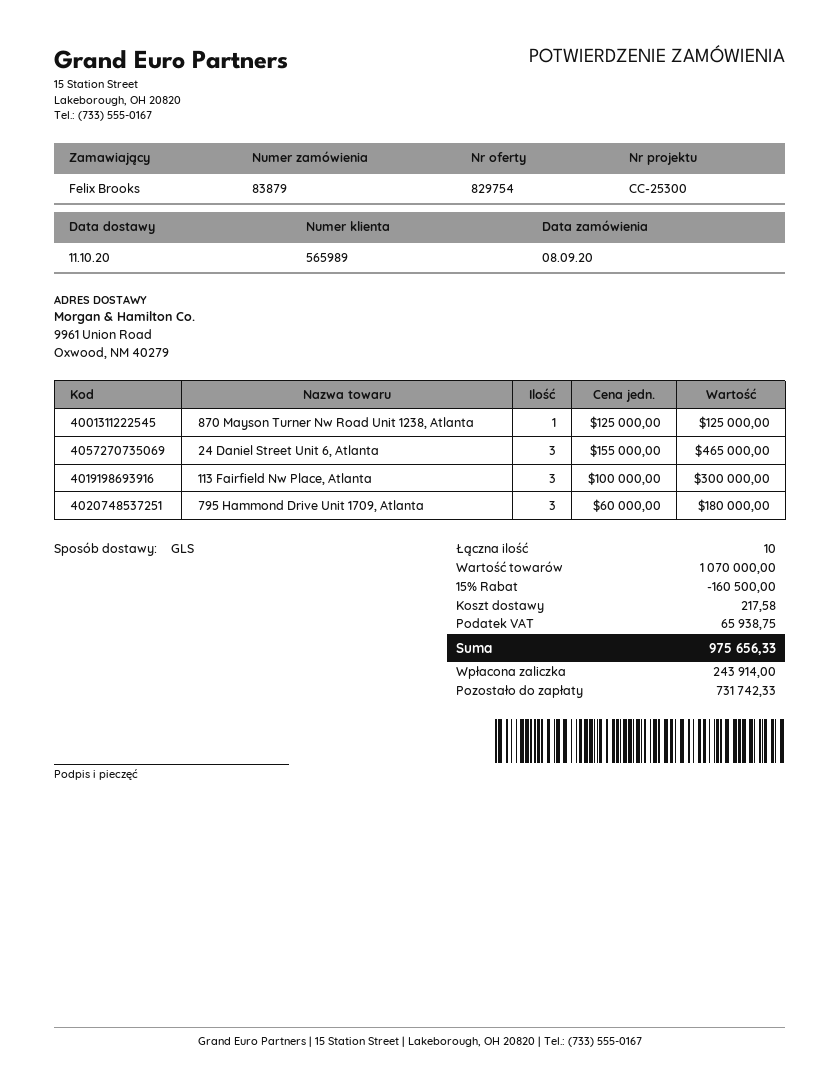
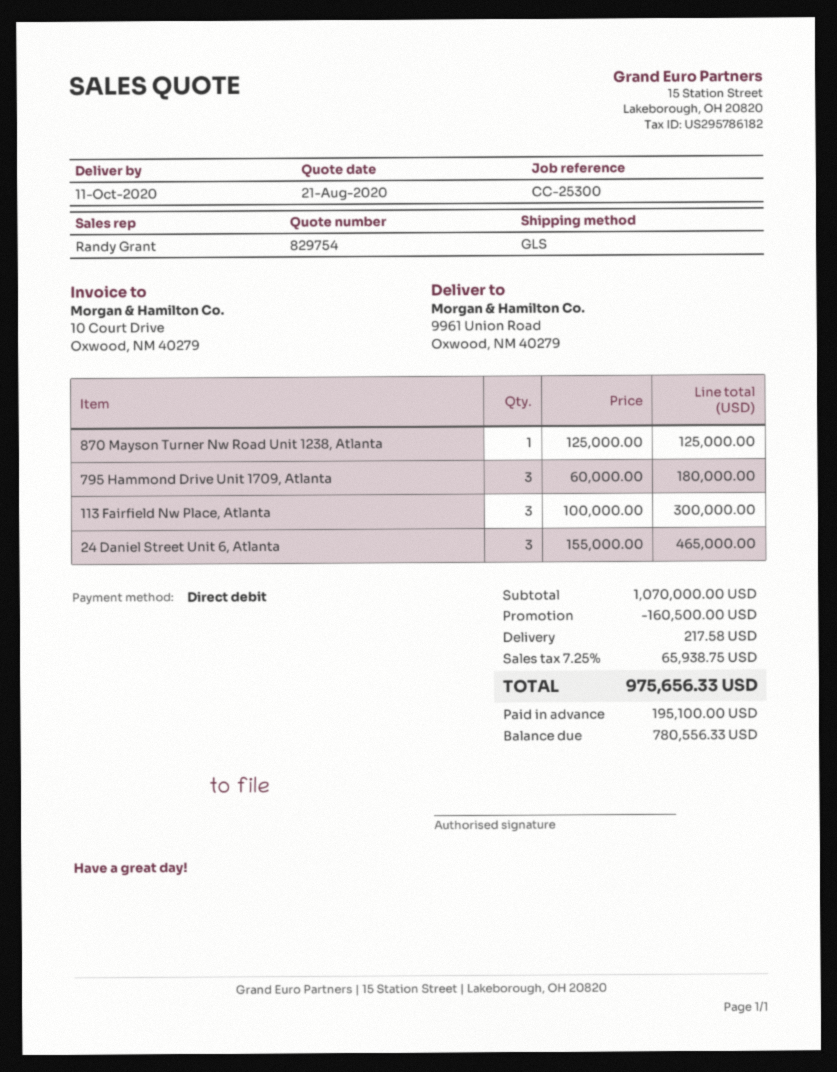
deposit: 243914.00 -> 195100.00
balance: 731742.33 -> 780556.33

